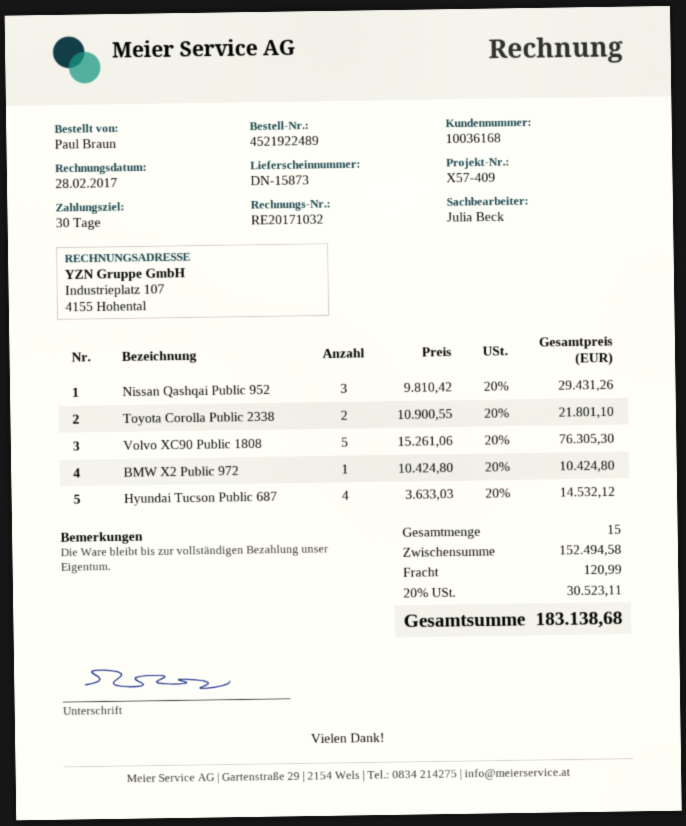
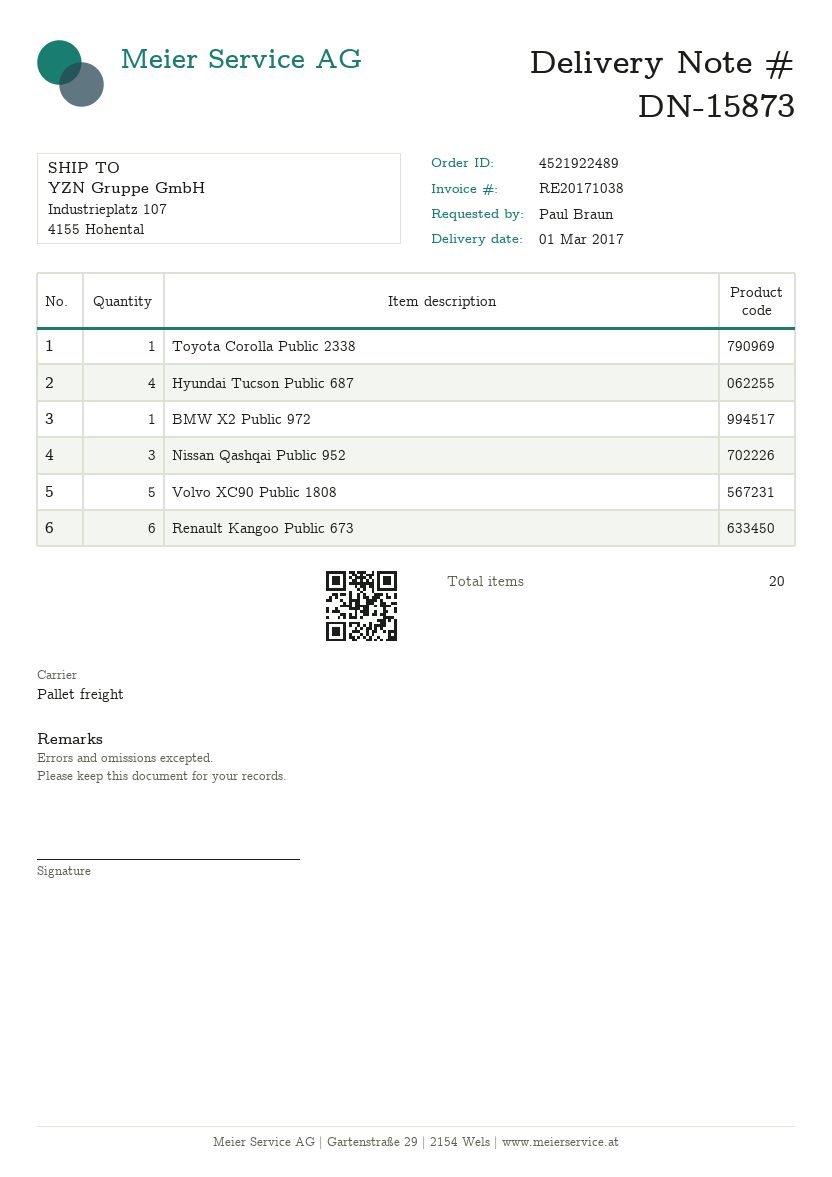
invoice number: RE20171032 -> RE20171038
Toyota Corolla Public 2338: 2 -> 1
Renault Kangoo Public 673: none -> 6
total quantity: 15 -> 20

